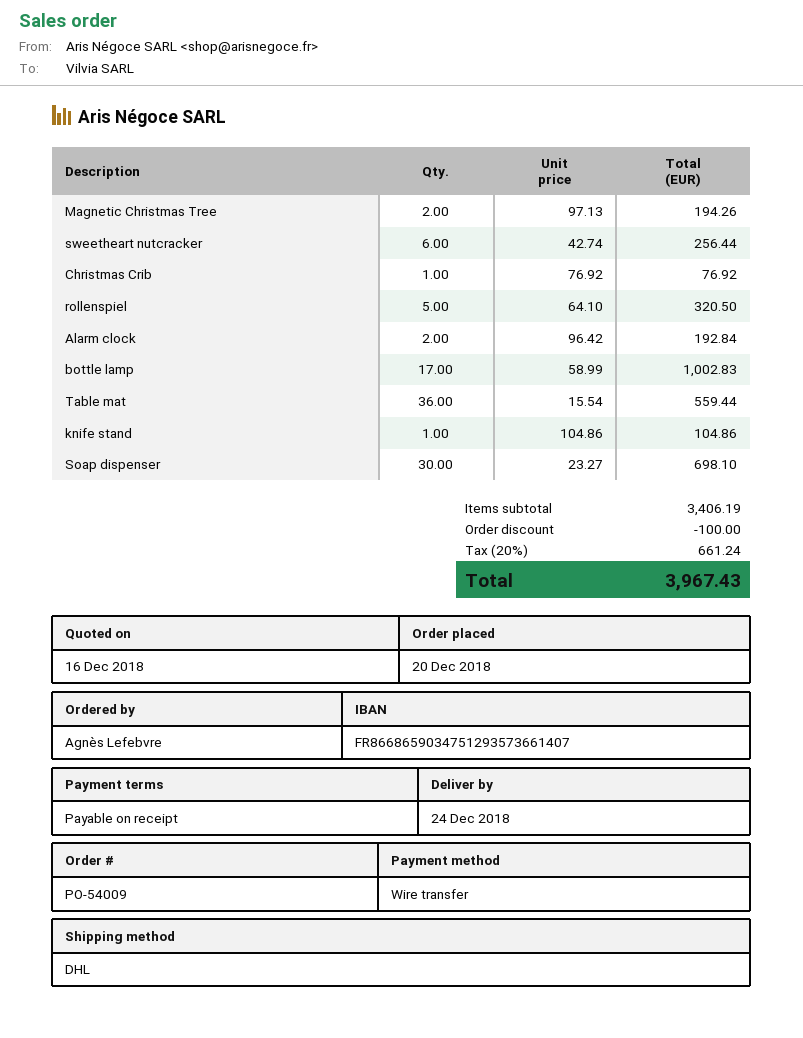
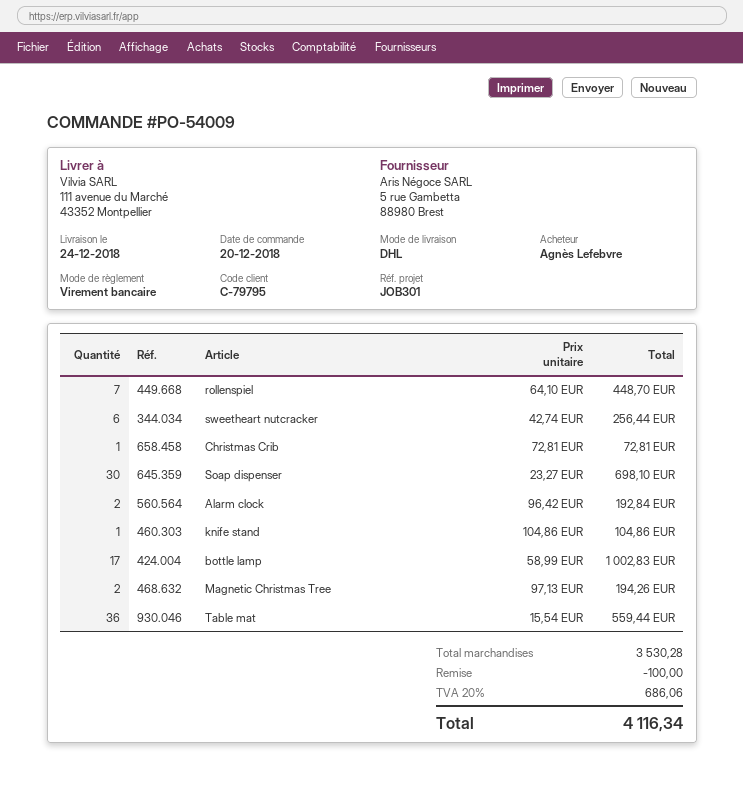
Christmas Crib: 1 x 76.92 = 76.92 -> 1 x 72.81 = 72.81
rollenspiel: 5 x 64.10 = 320.50 -> 7 x 64.10 = 448.70
subtotal: 3406.19 -> 3530.28
tax: 20% = 661.24 -> 20% = 686.06
total: 3967.43 -> 4116.34

